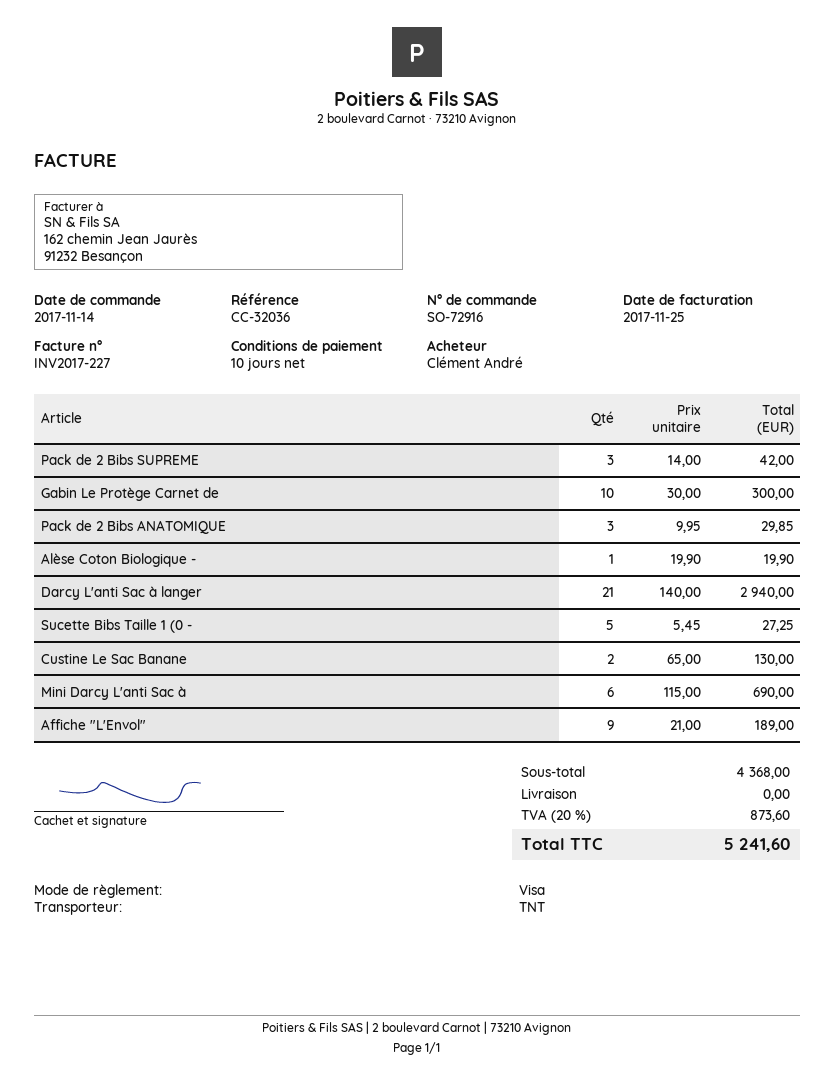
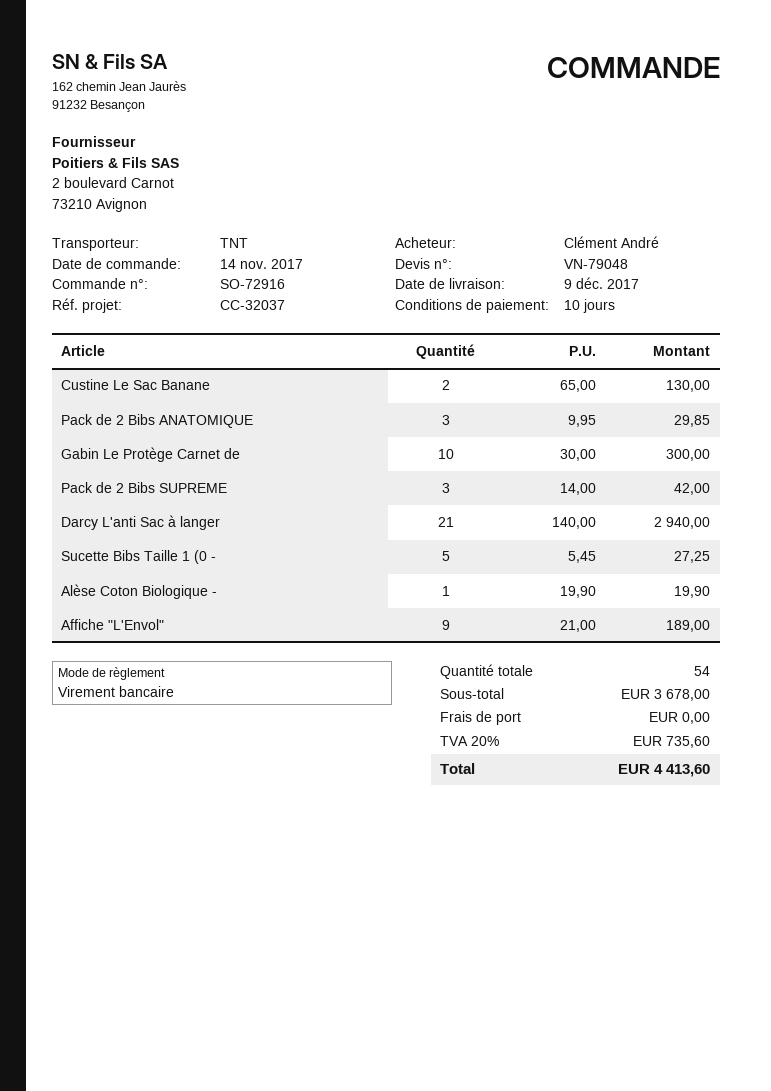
reference: CC-32036 -> CC-32037
payment method: Visa -> bank transfer
Mini Darcy L'anti Sac à: 6 x 115.00 = 690.00 -> none
subtotal: 4368.00 -> 3678.00
tax: 20% = 873.60 -> 20% = 735.60
total: 5241.60 -> 4413.60

